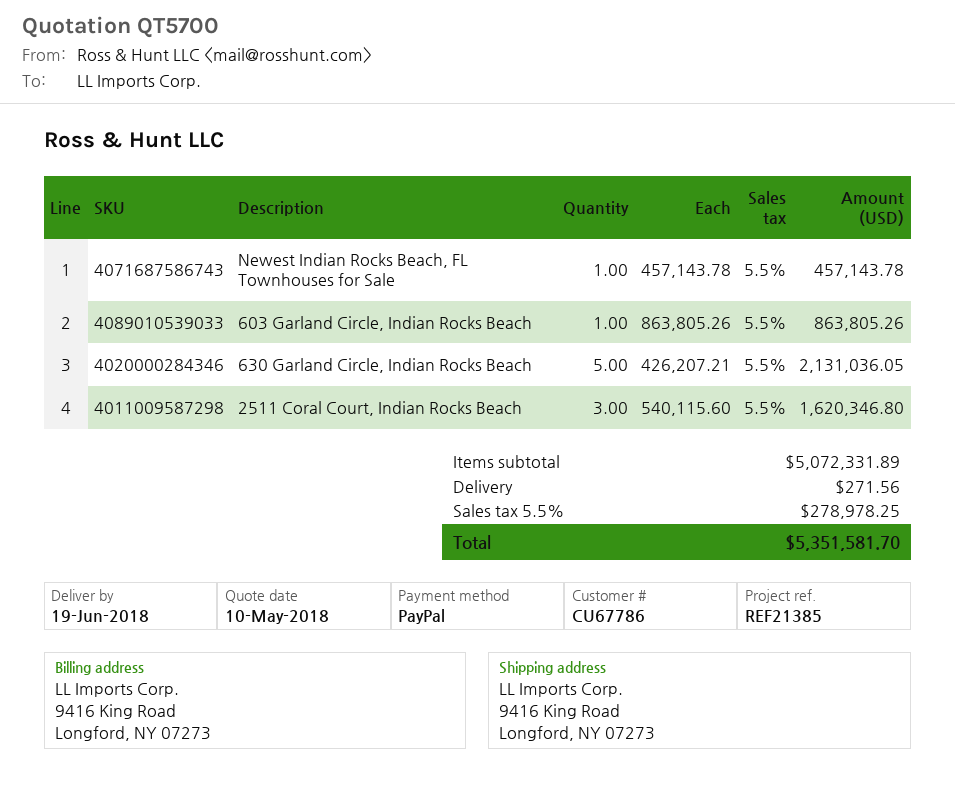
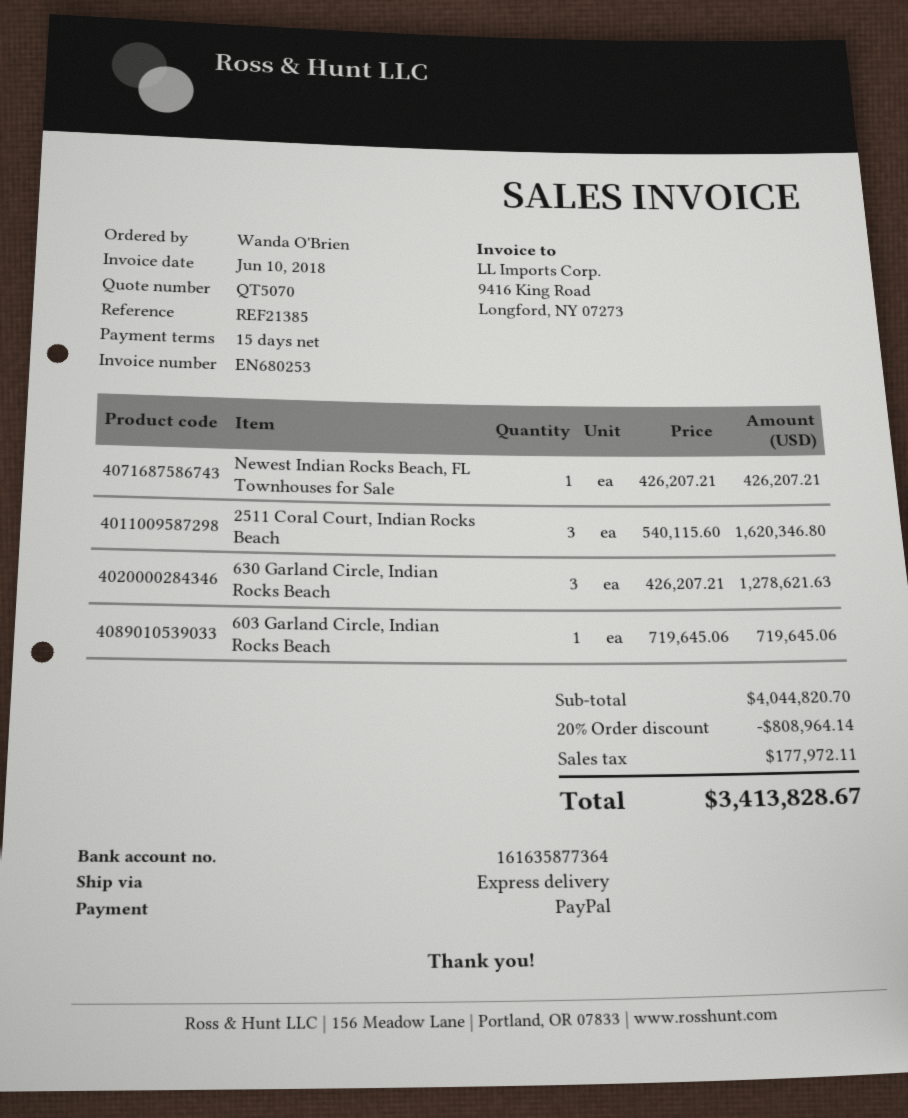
quote number: QT5700 -> QT5070
Newest Indian Rocks Beach, FL Townhouses for Sale: 1 x 457143.78 = 457143.78 -> 1 x 426207.21 = 426207.21
603 Garland Circle, Indian Rocks Beach: 1 x 863805.26 = 863805.26 -> 1 x 719645.06 = 719645.06
630 Garland Circle, Indian Rocks Beach: 5 x 426207.21 = 2131036.05 -> 3 x 426207.21 = 1278621.63
subtotal: 5072331.89 -> 4044820.70
discount: none -> 20% = 808964.14
shipping: 271.56 -> none
tax: 278978.25 -> 177972.11
total: 5351581.70 -> 3413828.67

